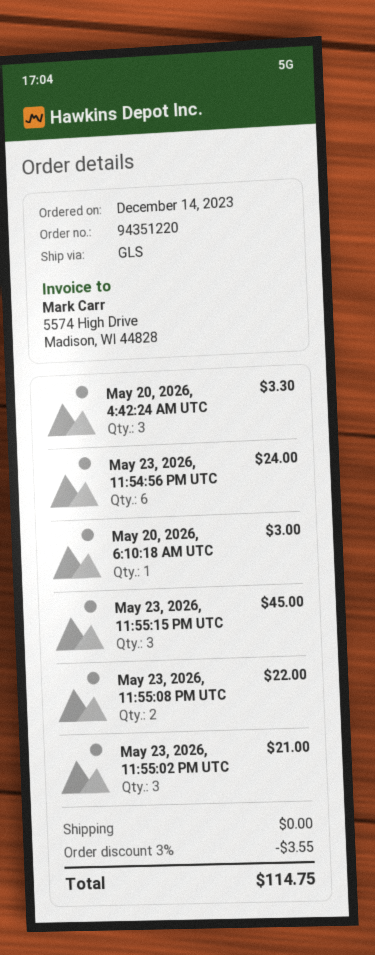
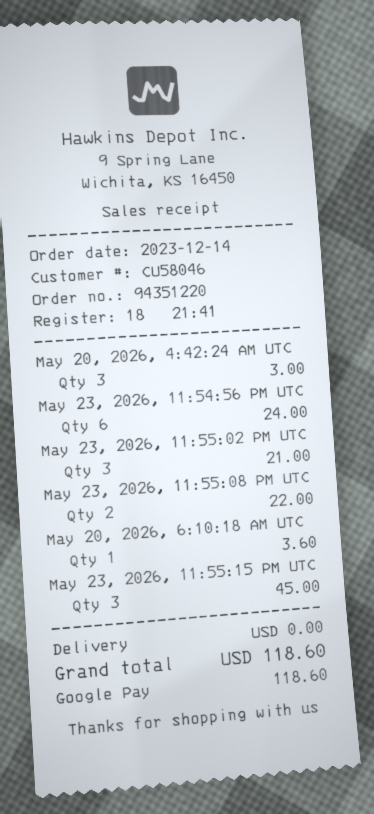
May 20, 2026, 4:42:24 AM UTC: 3 for 3.30 -> 3 for 3.00
May 20, 2026, 6:10:18 AM UTC: 1 for 3.00 -> 1 for 3.60
discount: 3% = 3.55 -> none
total: 114.75 -> 118.60

